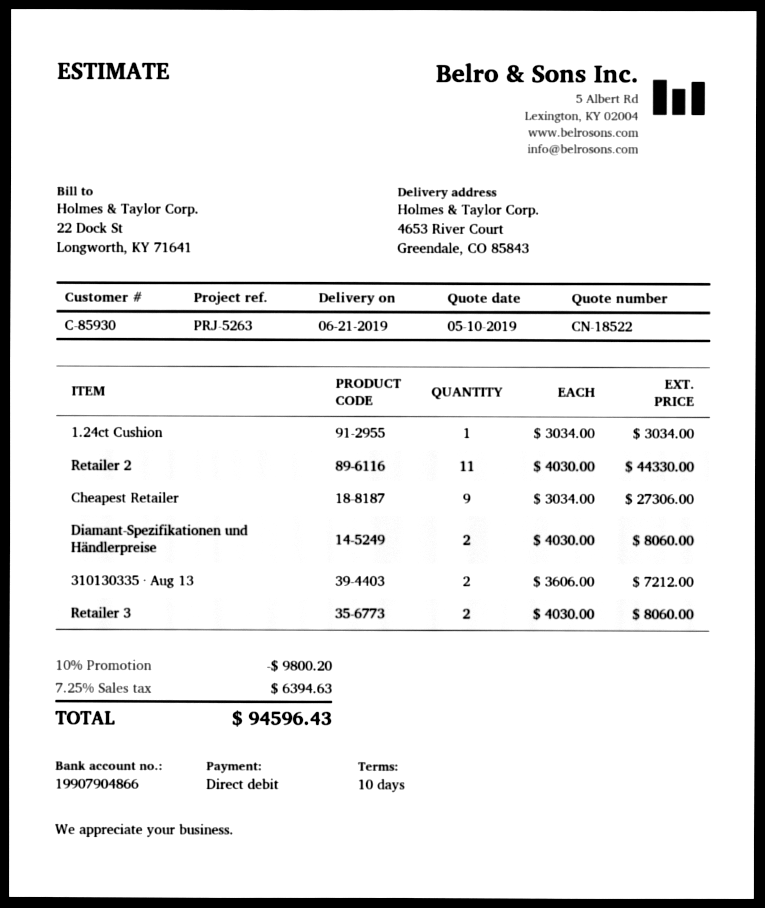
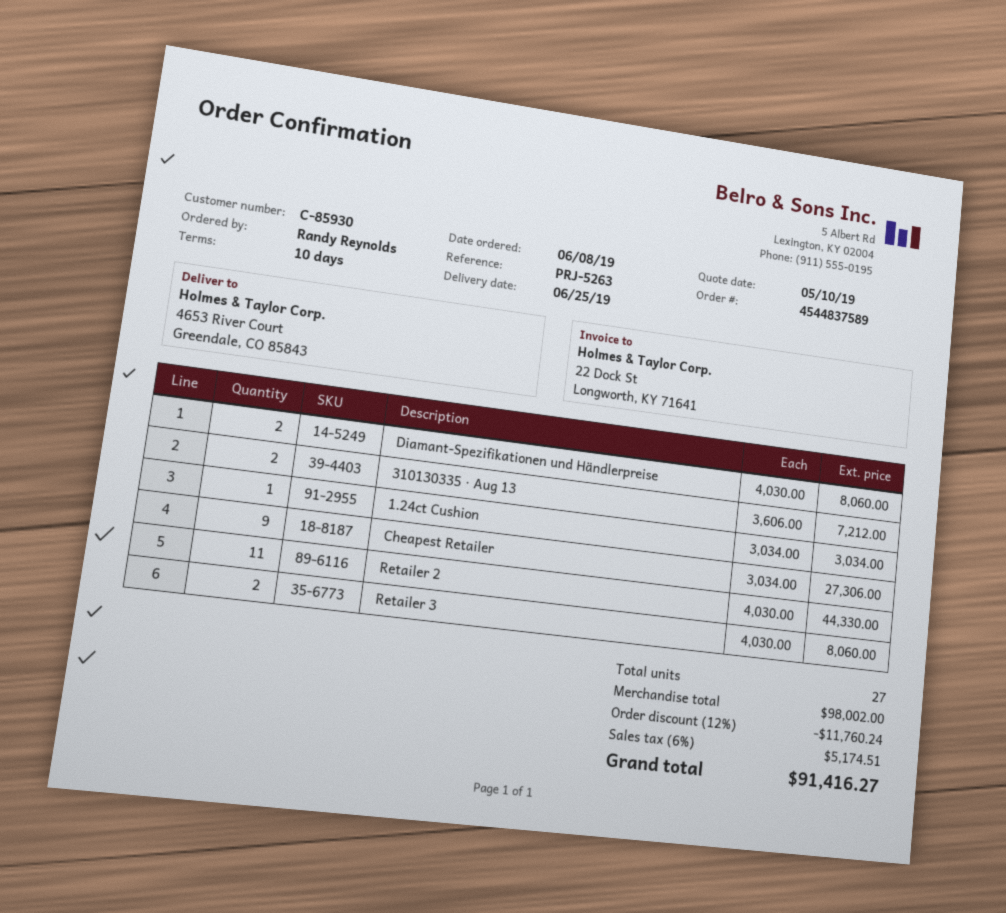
delivery date: 2019-06-21 -> 2019-06-25
discount: 10% = 9800.20 -> 12% = 11760.24
tax: 7.25% = 6394.63 -> 6% = 5174.51
total: 94596.43 -> 91416.27

